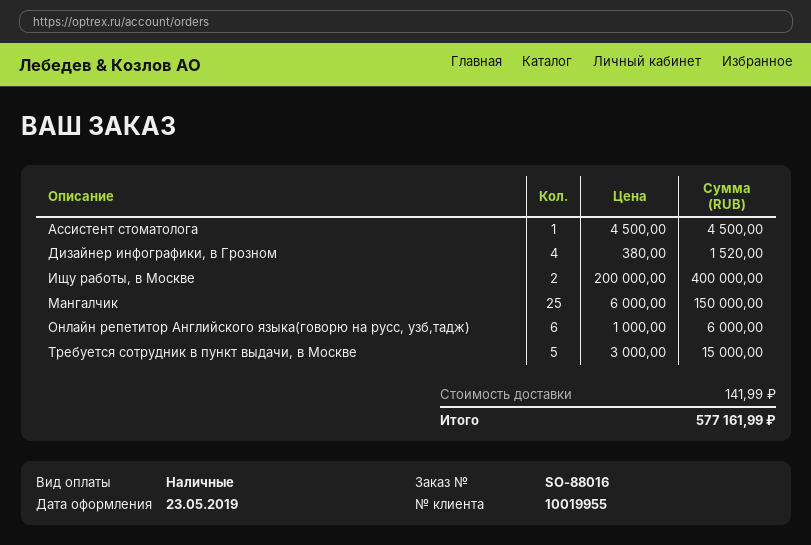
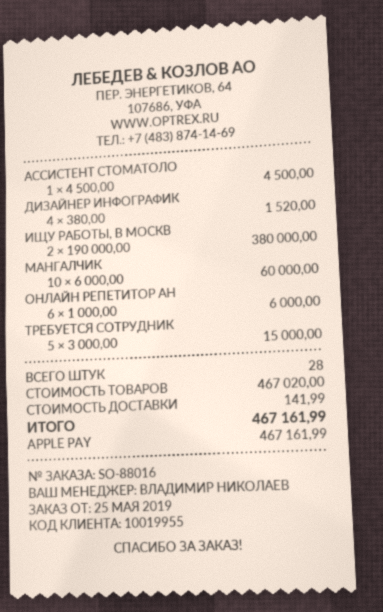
order date: 2019-05-23 -> 2019-05-25
payment method: cash -> Apple Pay
Ищу работы, в Москве: 2 x 200000.00 = 400000.00 -> 2 x 190000.00 = 380000.00
Мангалчик: 25 x 6000.00 = 150000.00 -> 10 x 6000.00 = 60000.00
total: 577161.99 -> 467161.99

